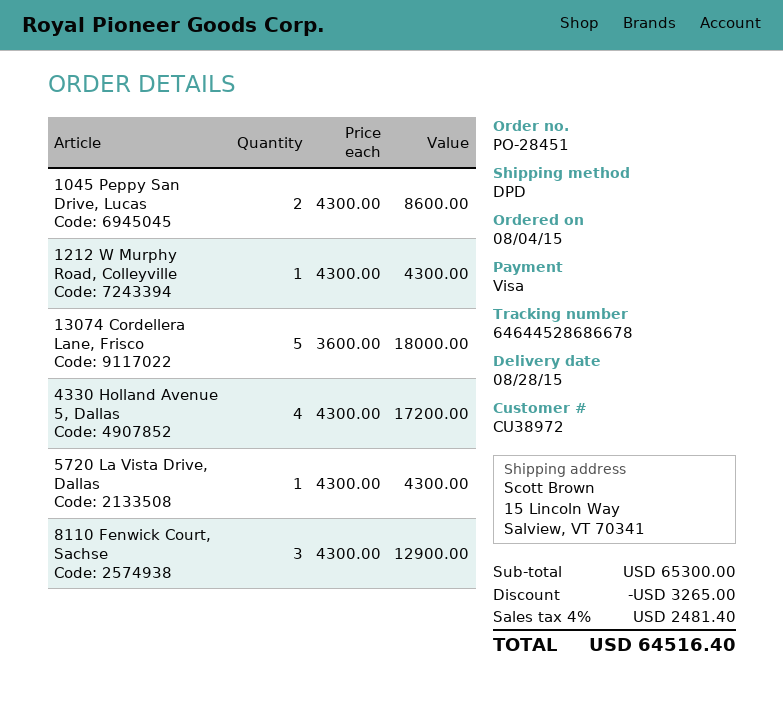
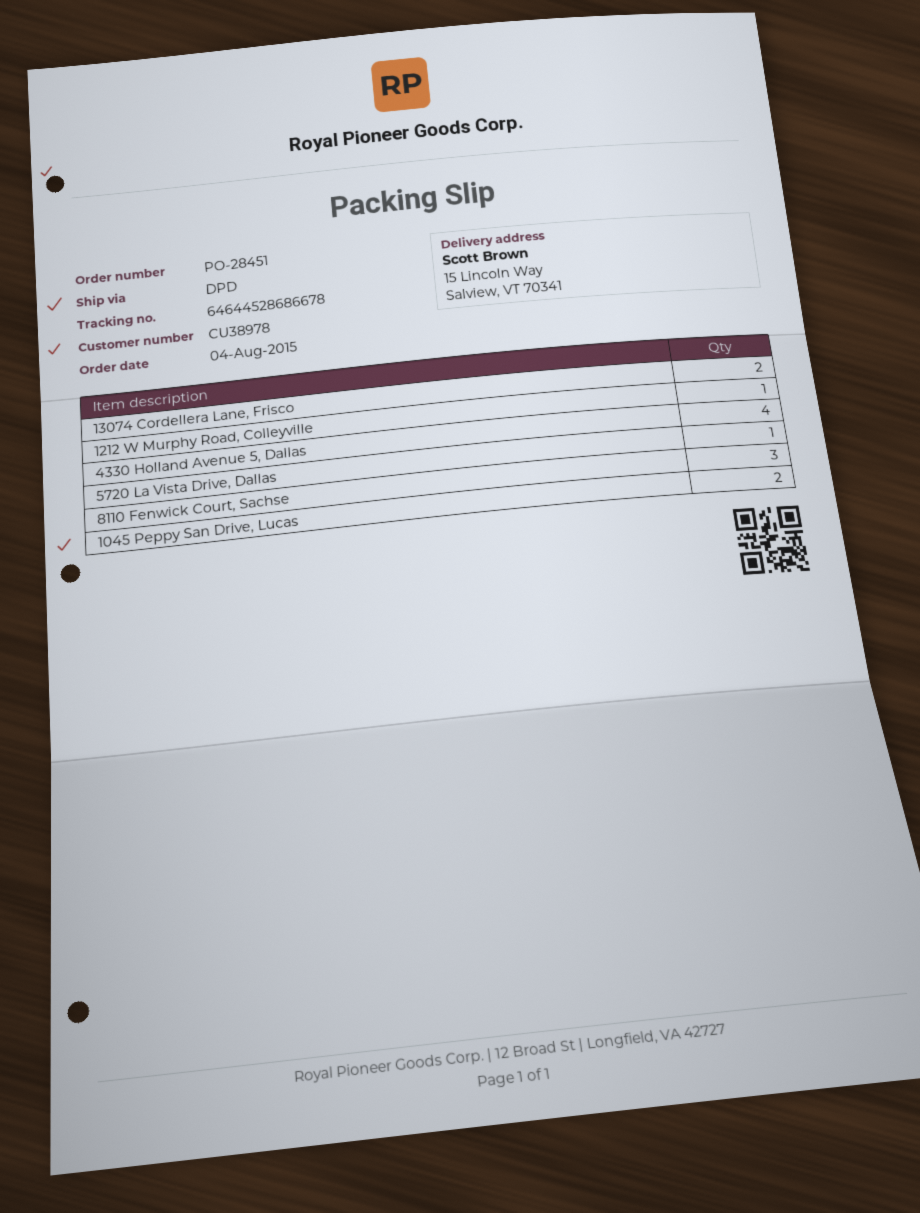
customer number: CU38972 -> CU38978
13074 Cordellera Lane, Frisco: 5 -> 2

